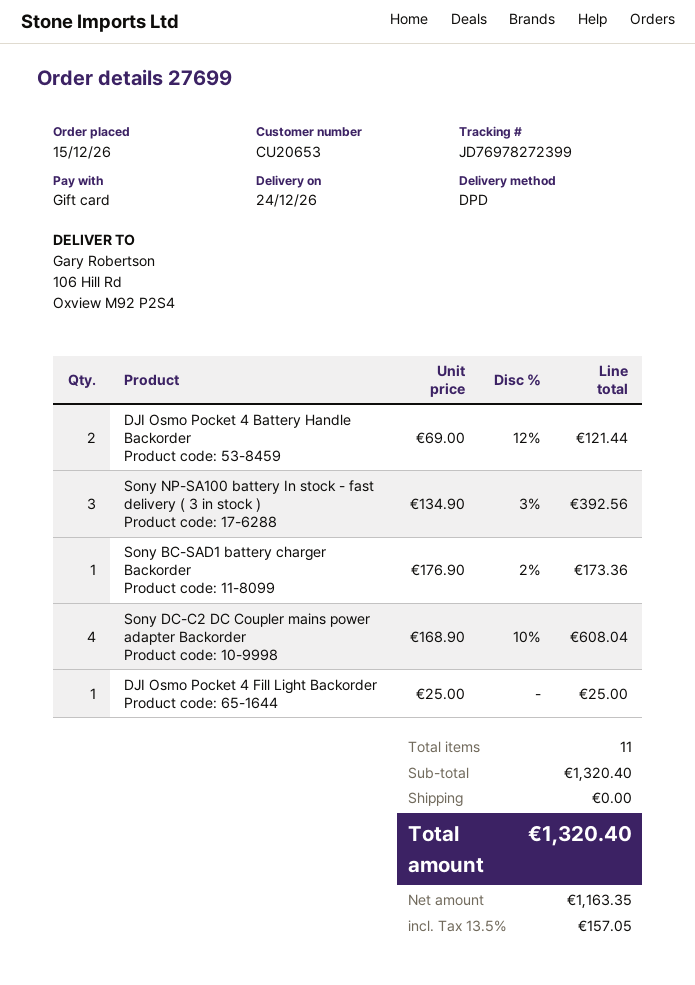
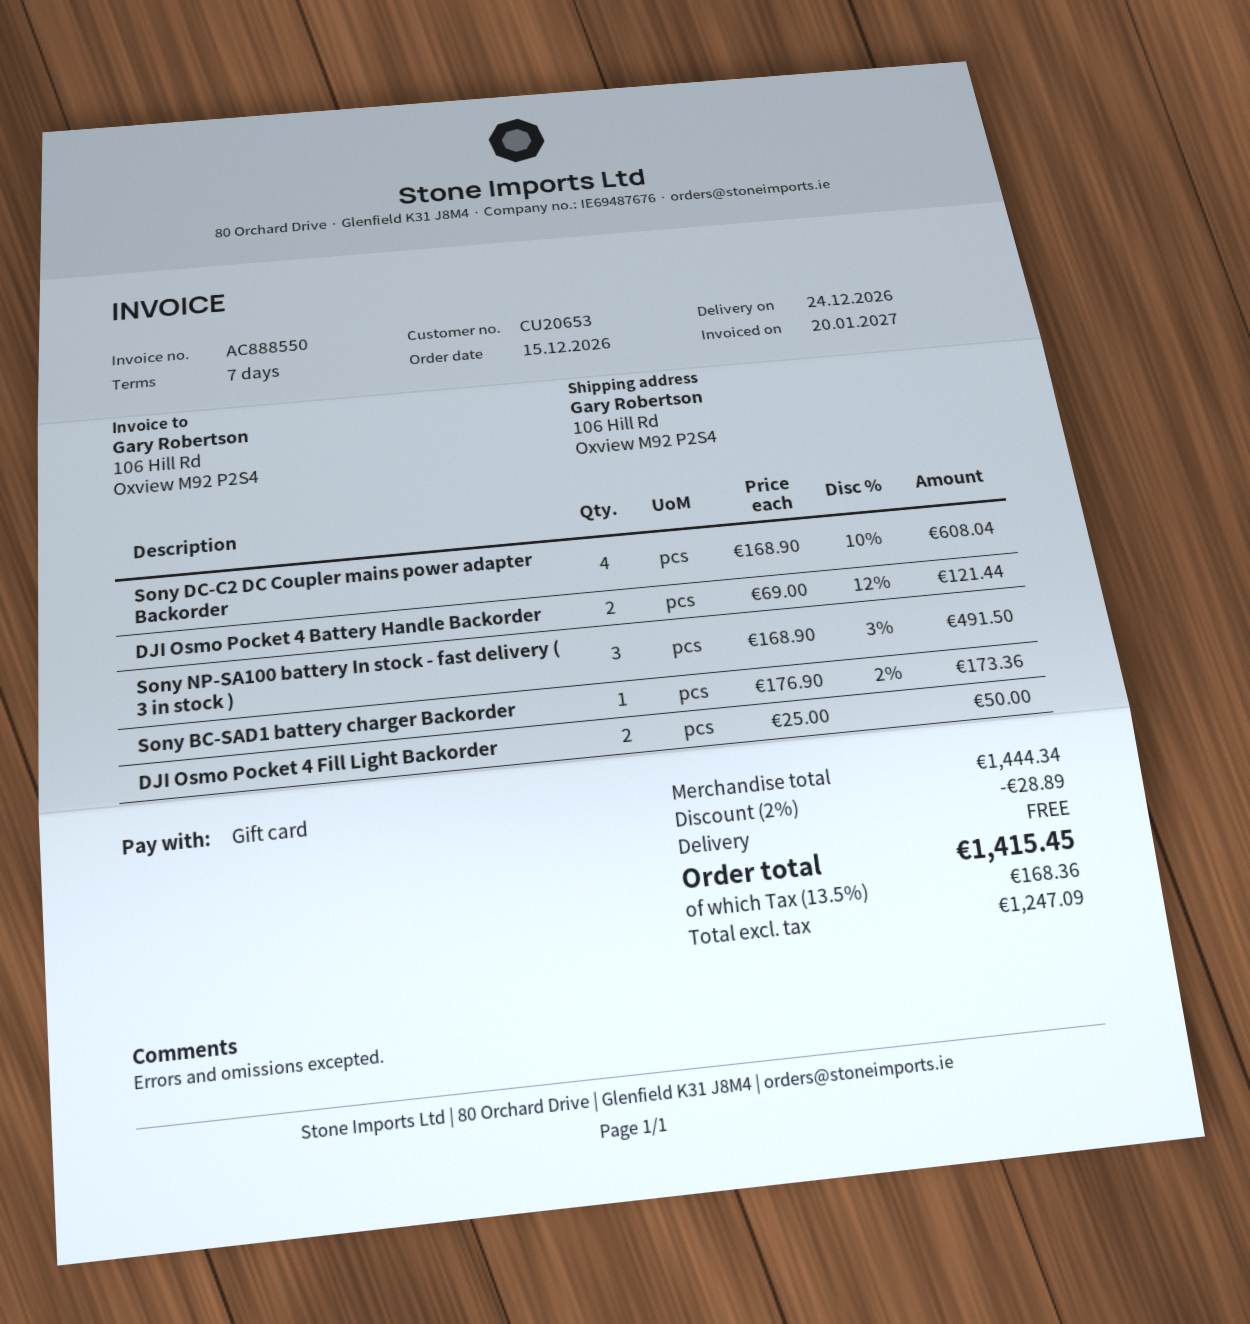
Sony NP-SA100 battery In stock - fast delivery ( 3 in stock ): 3 x 134.90 - 3% = 392.56 -> 3 x 168.90 - 3% = 491.50
DJI Osmo Pocket 4 Fill Light Backorder: 1 x 25.00 = 25.00 -> 2 x 25.00 = 50.00
subtotal: 1320.40 -> 1444.34
discount: none -> 2% = 28.89
net: 1163.35 -> 1247.09
tax: 13.5% = 157.05 -> 13.5% = 168.36
total: 1320.40 -> 1415.45

